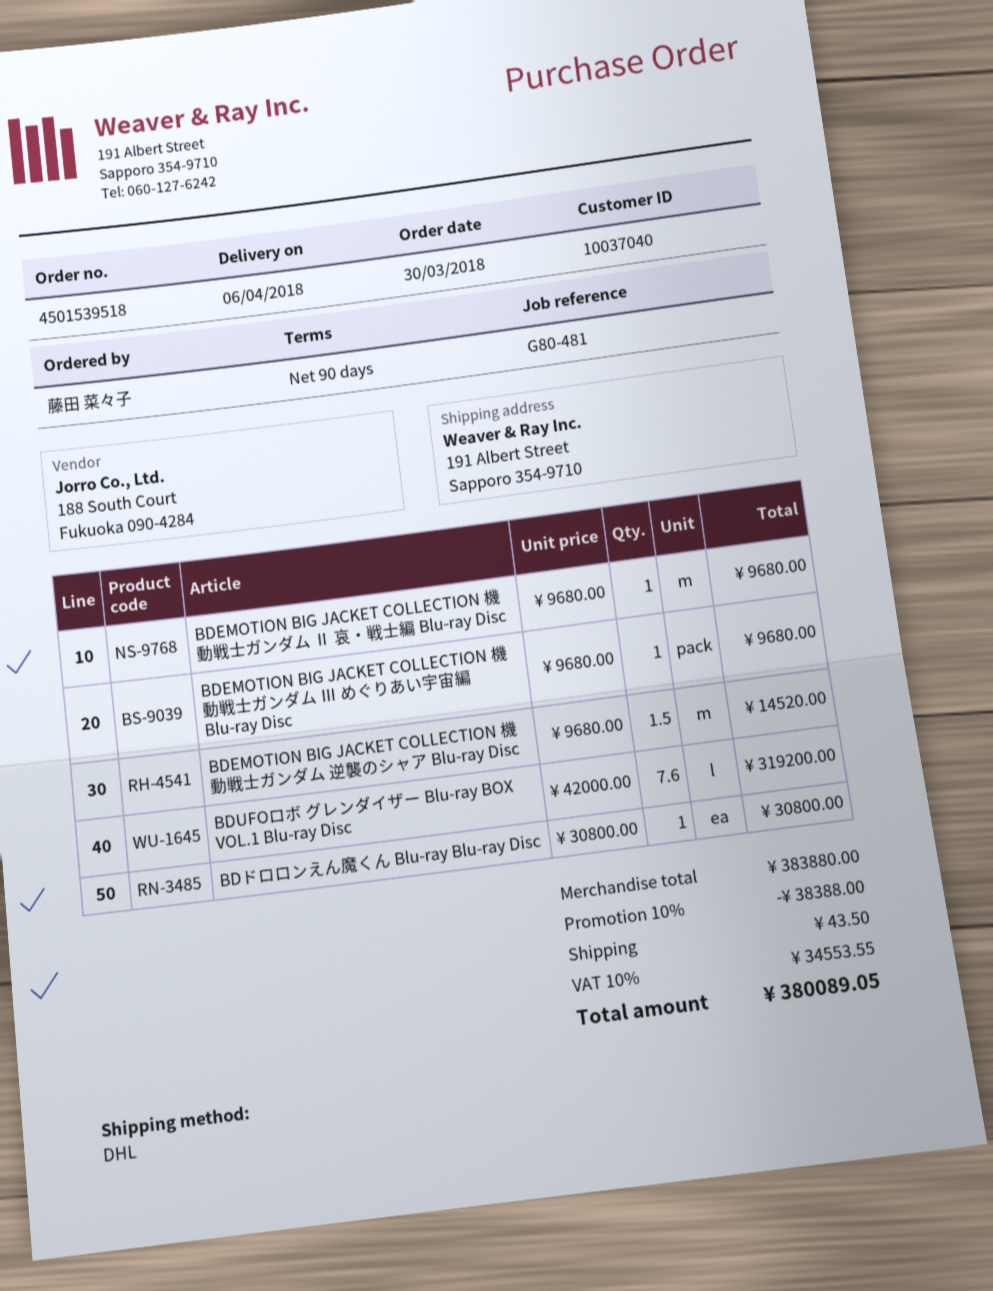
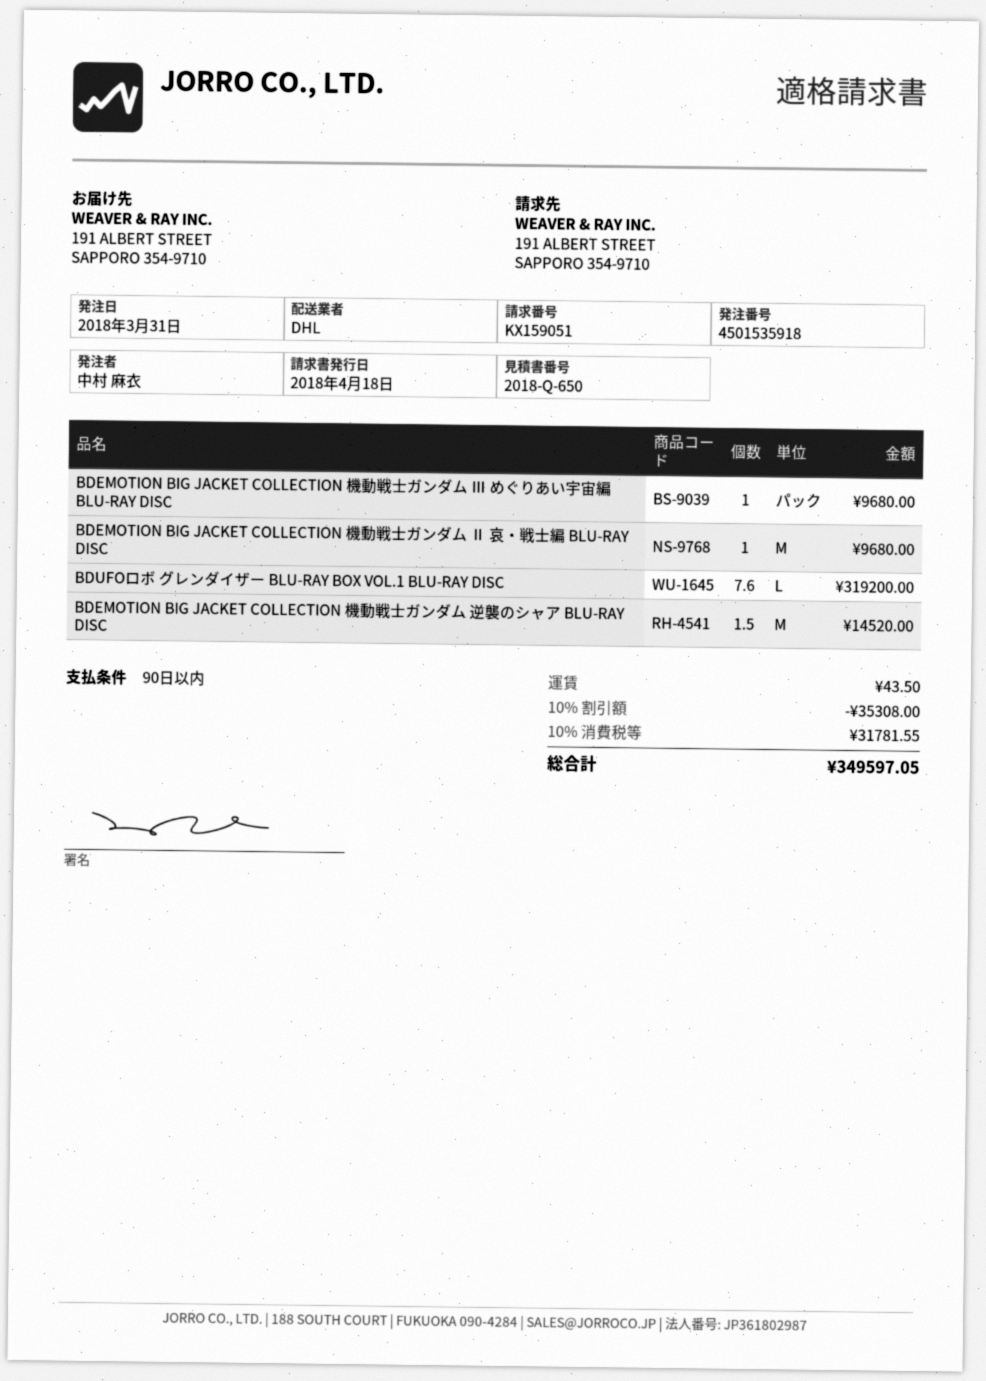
order number: 4501539518 -> 4501535918
order date: 2018-03-30 -> 2018-03-31
ordered by: 藤田 菜々子 -> 中村 麻衣
BDドロロンえん魔くん Blu-ray Blu-ray Disc: 1 for 30800.00 -> none
discount: 10% = 38388.00 -> 10% = 35308.00
tax: 10% = 34553.55 -> 10% = 31781.55
total: 380089.05 -> 349597.05

